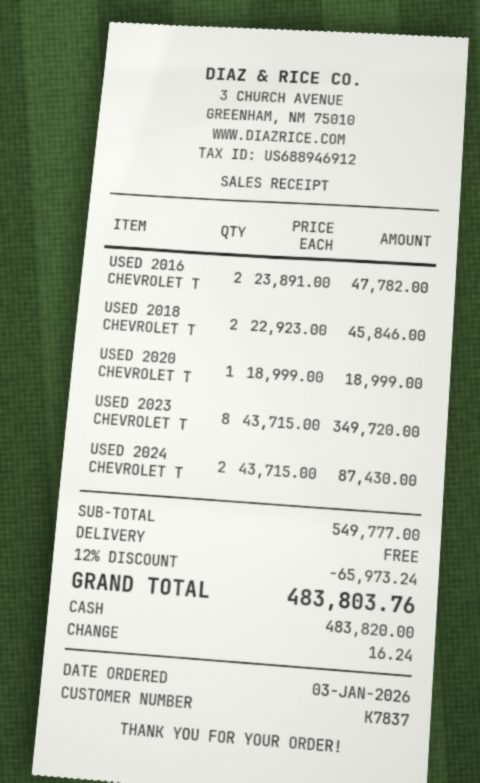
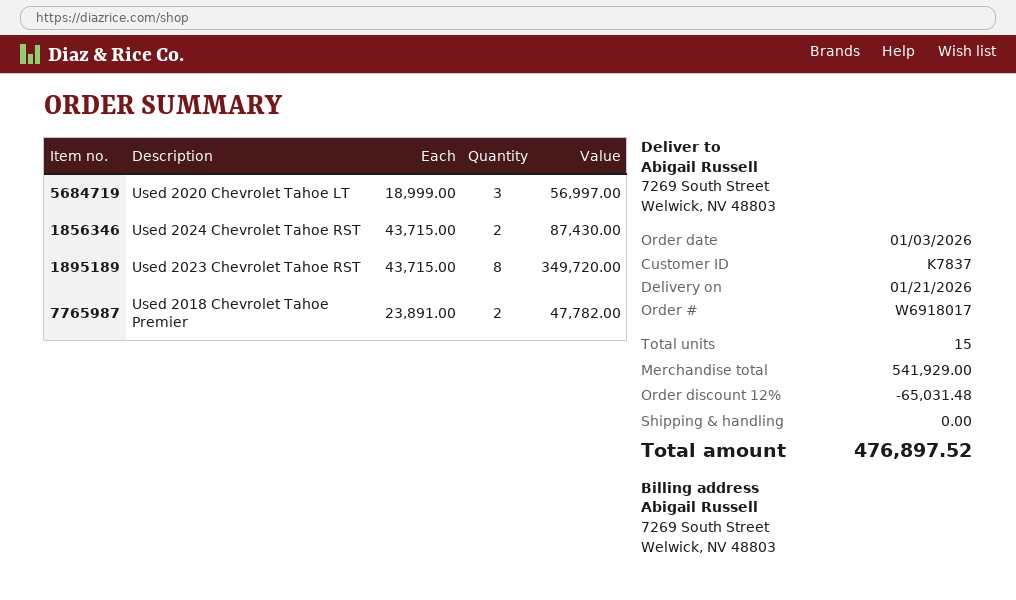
USED 2016 CHEVROLET T: 2 x 23891.00 = 47782.00 -> none
USED 2018 CHEVROLET T: 2 x 22923.00 = 45846.00 -> 2 x 23891.00 = 47782.00
USED 2020 CHEVROLET T: 1 x 18999.00 = 18999.00 -> 3 x 18999.00 = 56997.00
subtotal: 549777.00 -> 541929.00
discount: 12% = 65973.24 -> 12% = 65031.48
total: 483803.76 -> 476897.52

